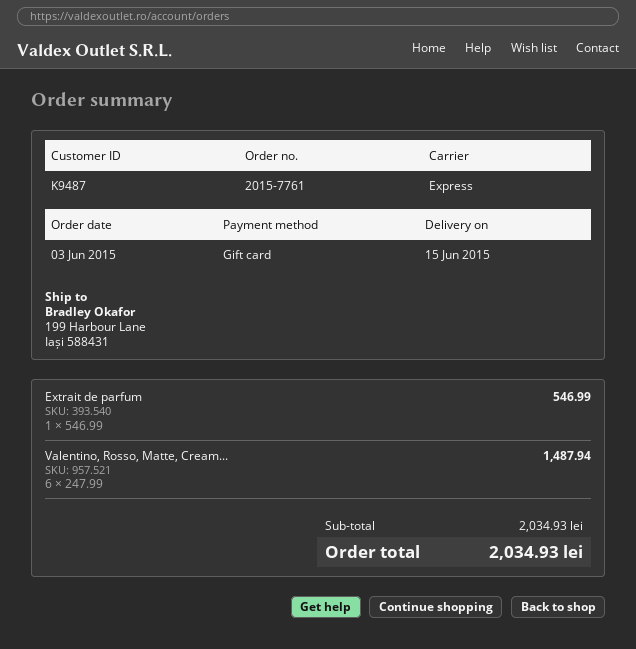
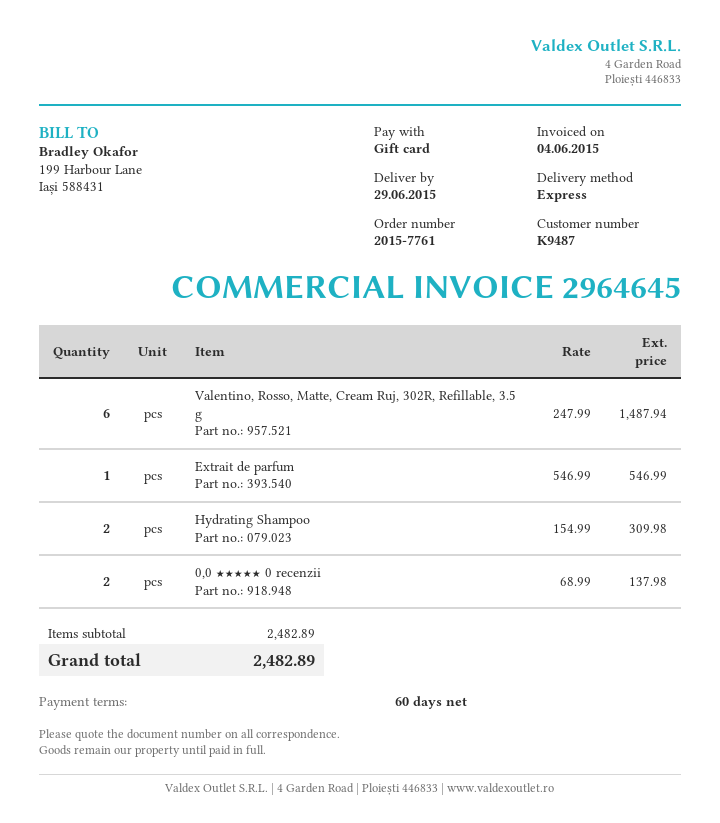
delivery date: 2015-06-15 -> 2015-06-29
Hydrating Shampoo: none -> 2 x 154.99 = 309.98
0,0 ★★★★★ 0 recenzii: none -> 2 x 68.99 = 137.98
subtotal: 2034.93 -> 2482.89
total: 2034.93 -> 2482.89

